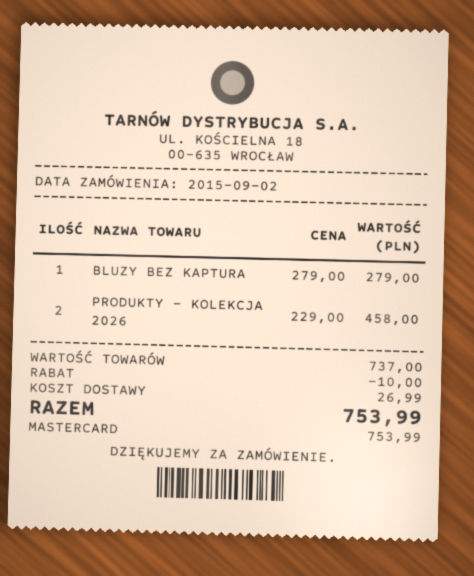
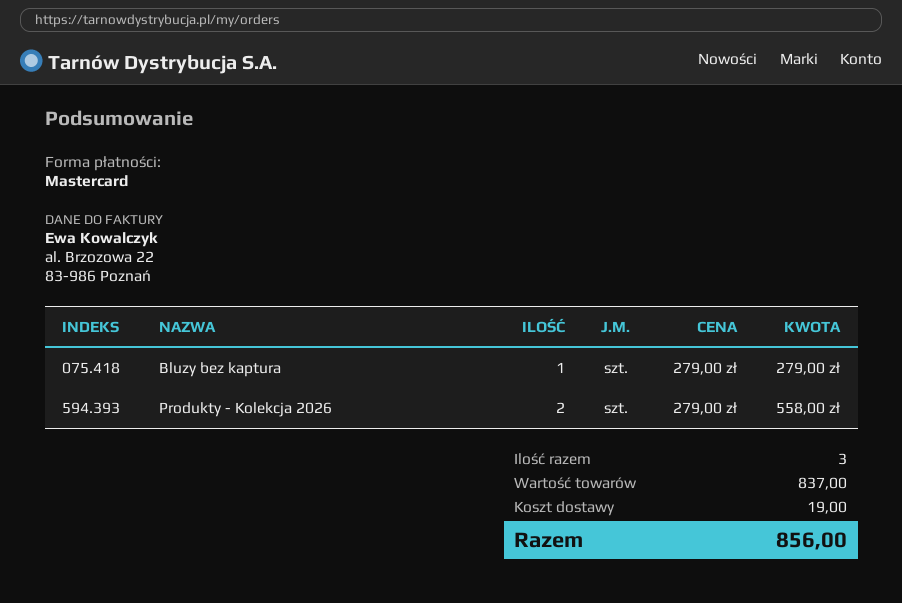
PRODUKTY - KOLEKCJA 2026: 2 x 229.00 = 458.00 -> 2 x 279.00 = 558.00
subtotal: 737.00 -> 837.00
discount: 10.00 -> none
shipping: 26.99 -> 19.00
total: 753.99 -> 856.00

